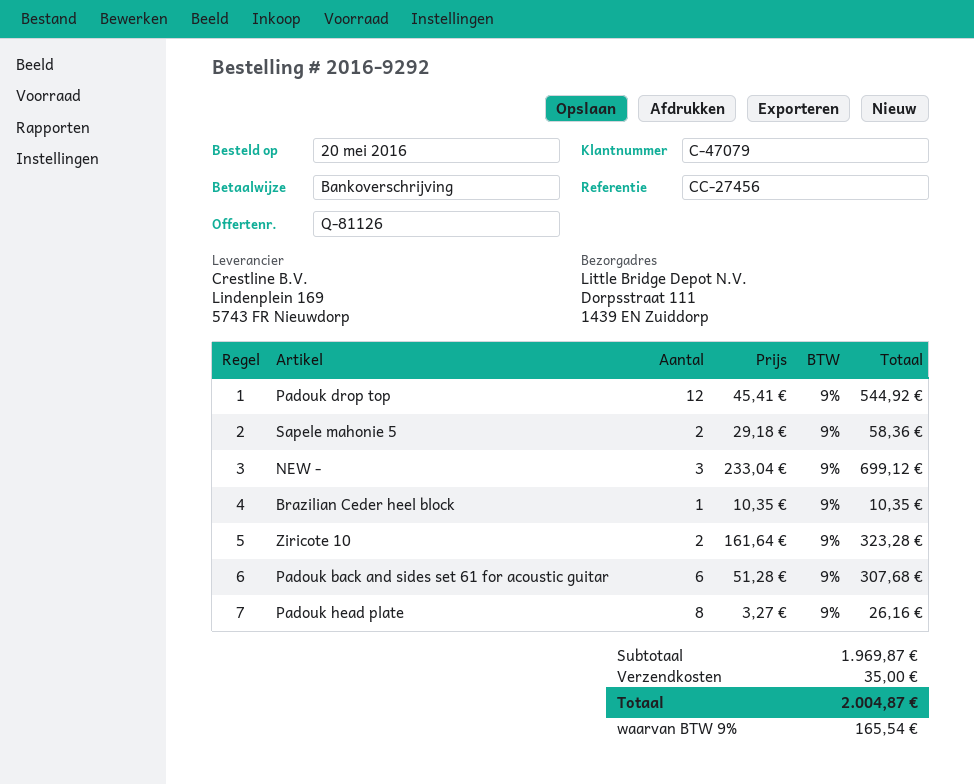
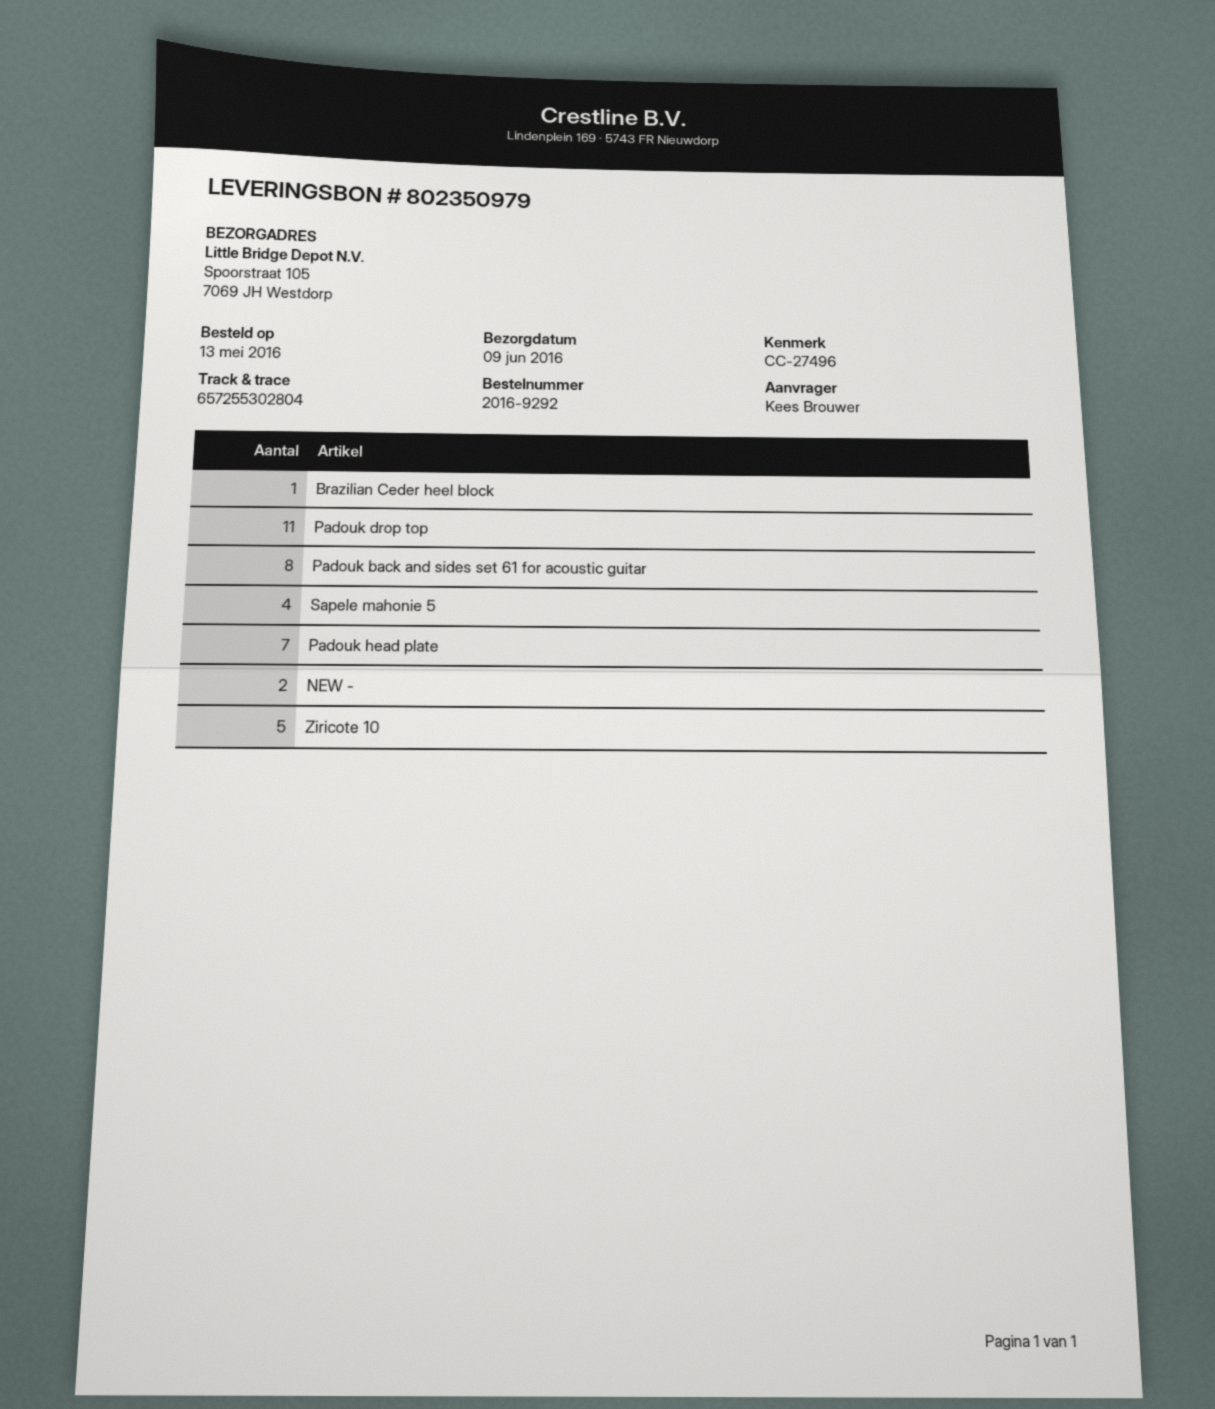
order date: 2016-05-20 -> 2016-05-13
reference: CC-27456 -> CC-27496
ship to: Dorpsstraat 111, 1439 EN Zuiddorp -> Spoorstraat 105, 7069 JH Westdorp
Padouk drop top: 12 -> 11
Sapele mahonie 5: 2 -> 4
NEW -: 3 -> 2
Ziricote 10: 2 -> 5
Padouk back and sides set 61 for acoustic guitar: 6 -> 8
Padouk head plate: 8 -> 7

